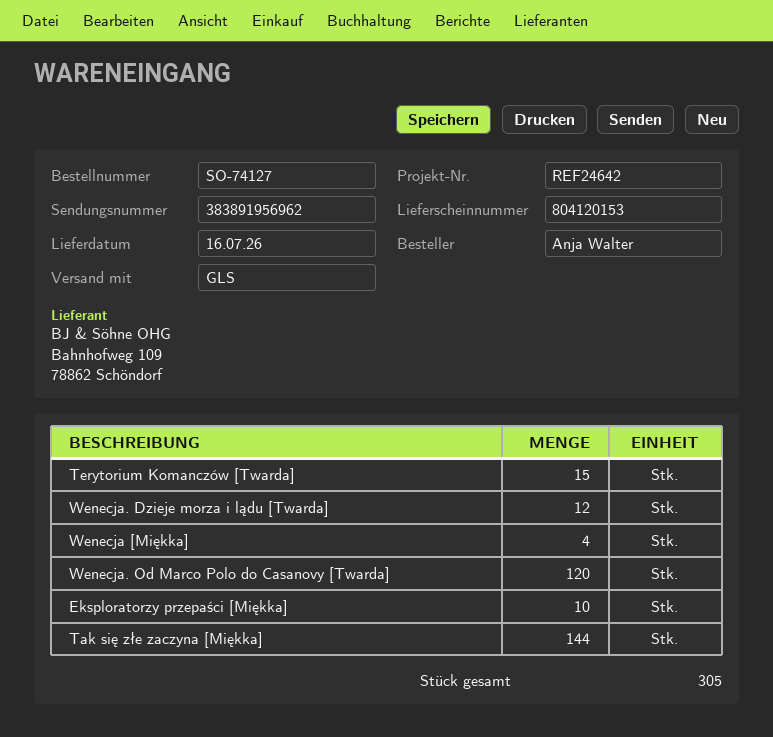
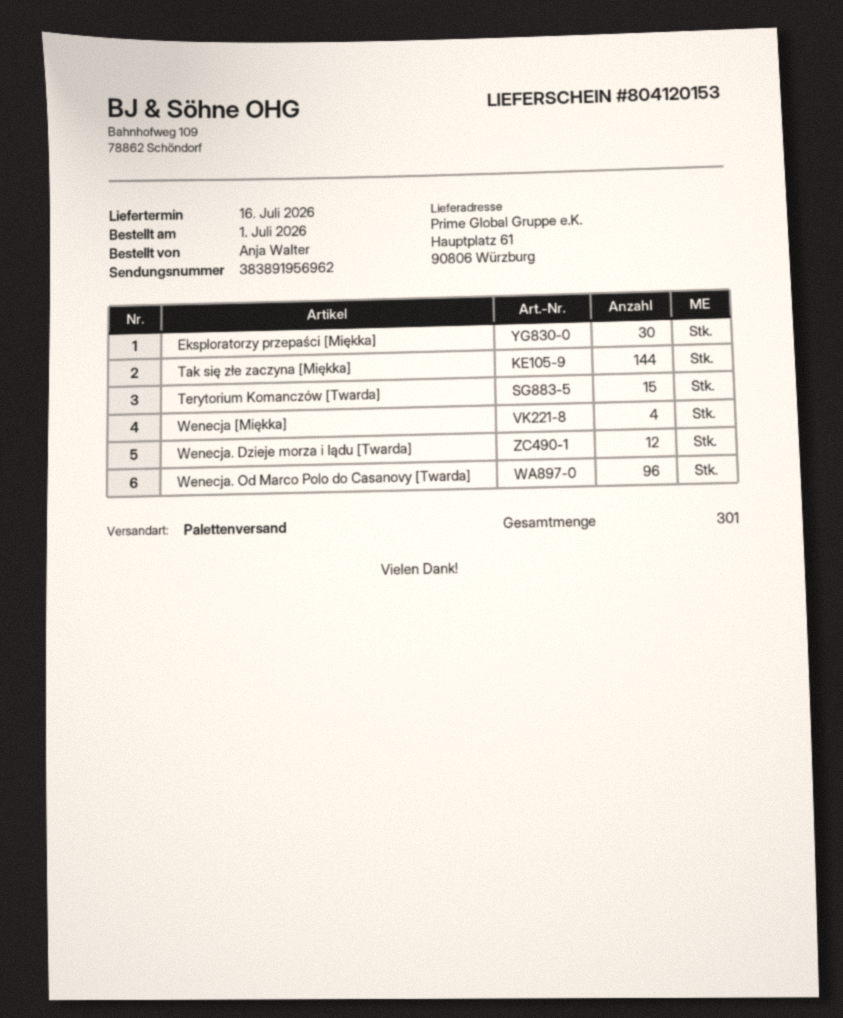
shipping method: GLS -> pallet freight
Wenecja. Od Marco Polo do Casanovy [Twarda]: 120 -> 96
Eksploratorzy przepaści [Miękka]: 10 -> 30
total quantity: 305 -> 301

